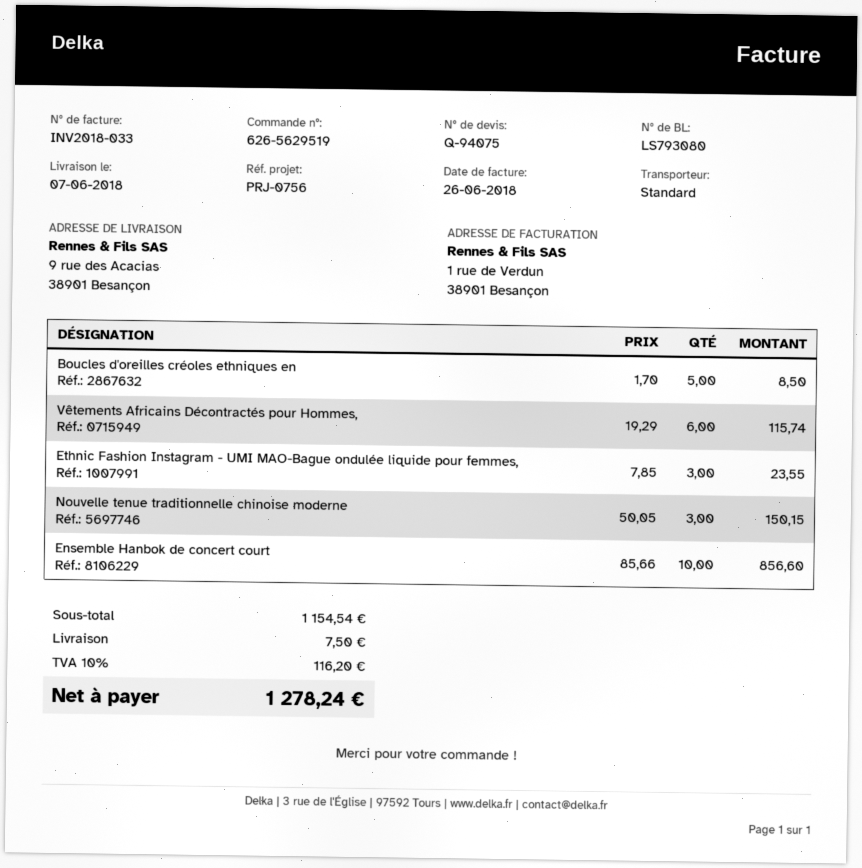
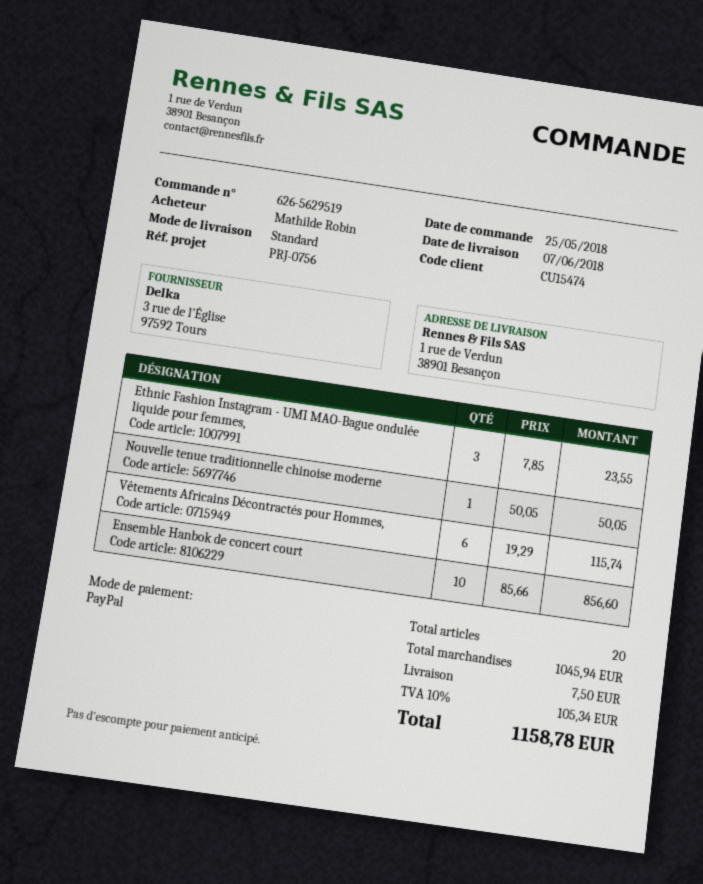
ship to: 9 rue des Acacias, 38901 Besançon -> 1 rue de Verdun, 38901 Besançon
Boucles d'oreilles créoles ethniques en: 5 x 1.70 = 8.50 -> none
Nouvelle tenue traditionnelle chinoise moderne: 3 x 50.05 = 150.15 -> 1 x 50.05 = 50.05
subtotal: 1154.54 -> 1045.94
tax: 10% = 116.20 -> 10% = 105.34
total: 1278.24 -> 1158.78

